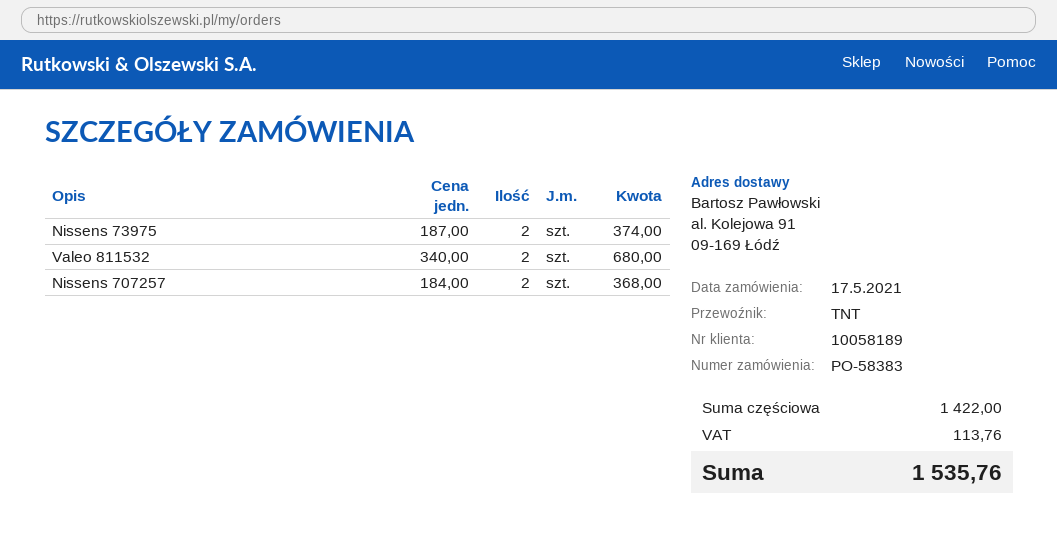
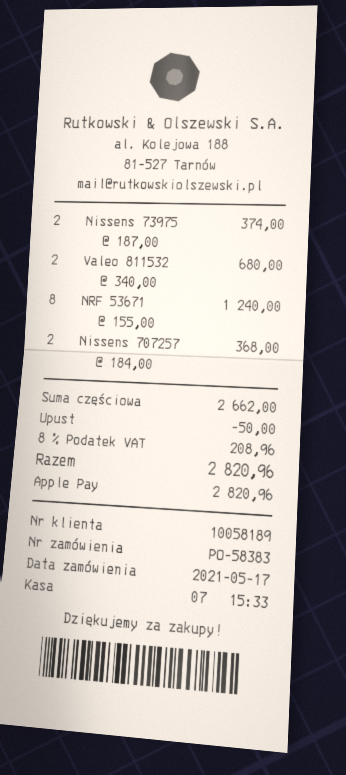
NRF 53671: none -> 8 x 155.00 = 1240.00
subtotal: 1422.00 -> 2662.00
discount: none -> 50.00
tax: 113.76 -> 208.96
total: 1535.76 -> 2820.96

